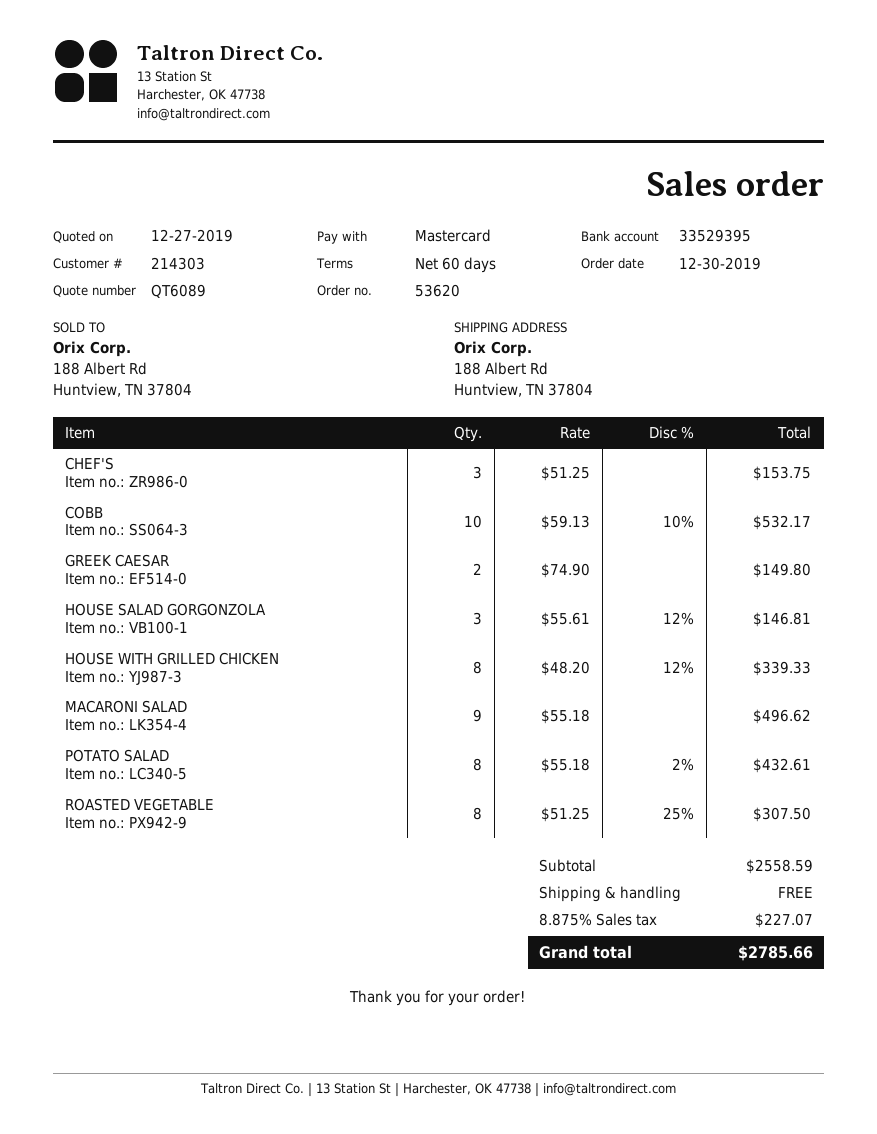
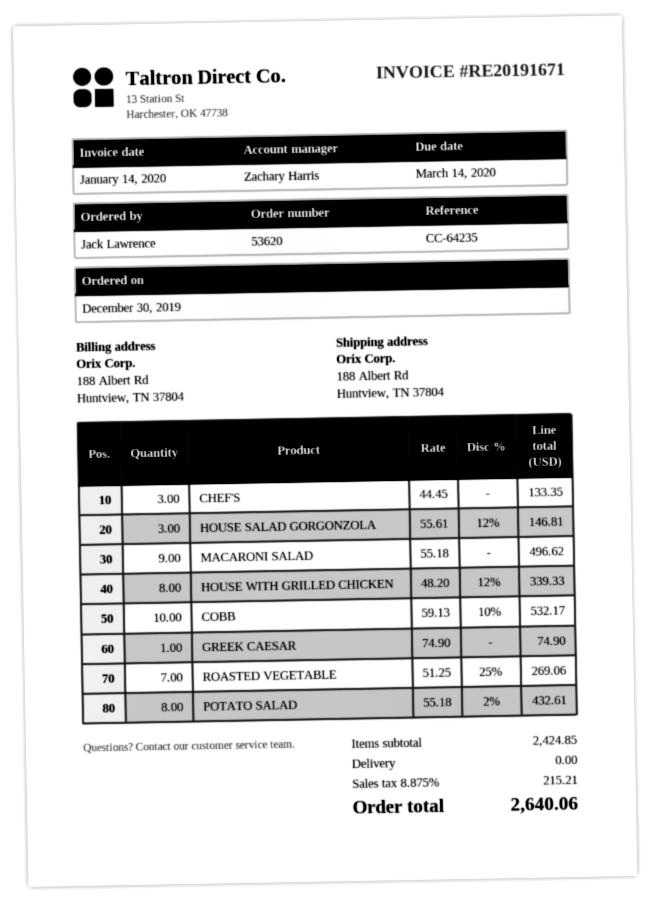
CHEF'S: 3 x 51.25 = 153.75 -> 3 x 44.45 = 133.35
GREEK CAESAR: 2 x 74.90 = 149.80 -> 1 x 74.90 = 74.90
ROASTED VEGETABLE: 8 x 51.25 - 25% = 307.50 -> 7 x 51.25 - 25% = 269.06
subtotal: 2558.59 -> 2424.85
tax: 8.875% = 227.07 -> 8.875% = 215.21
total: 2785.66 -> 2640.06

